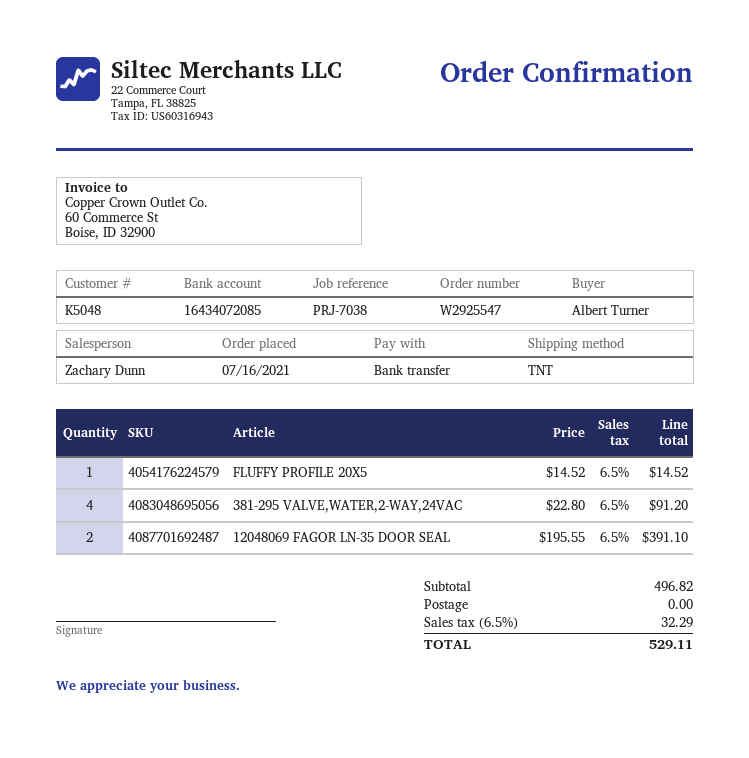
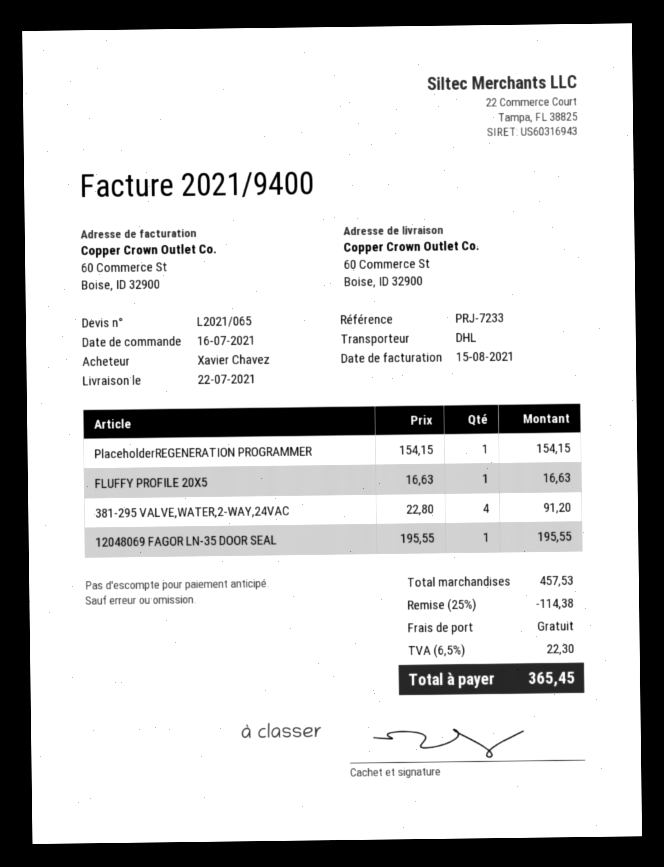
reference: PRJ-7038 -> PRJ-7233
ordered by: Albert Turner -> Xavier Chavez
shipping method: TNT -> DHL
FLUFFY PROFILE 20X5: 1 x 14.52 = 14.52 -> 1 x 16.63 = 16.63
12048069 FAGOR LN-35 DOOR SEAL: 2 x 195.55 = 391.10 -> 1 x 195.55 = 195.55
PlaceholderREGENERATION PROGRAMMER: none -> 1 x 154.15 = 154.15
subtotal: 496.82 -> 457.53
discount: none -> 25% = 114.38
tax: 6.5% = 32.29 -> 6.5% = 22.30
total: 529.11 -> 365.45

